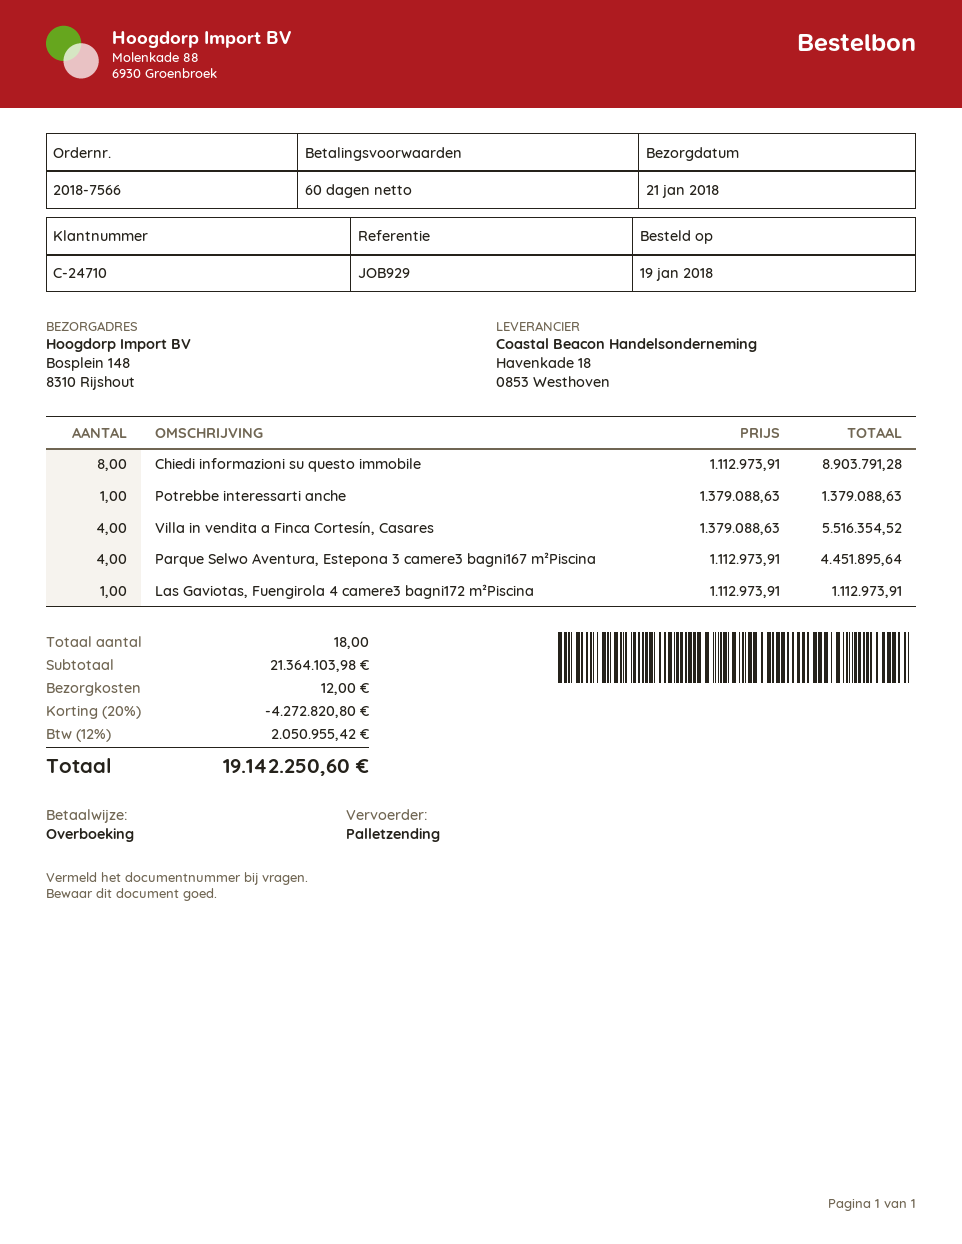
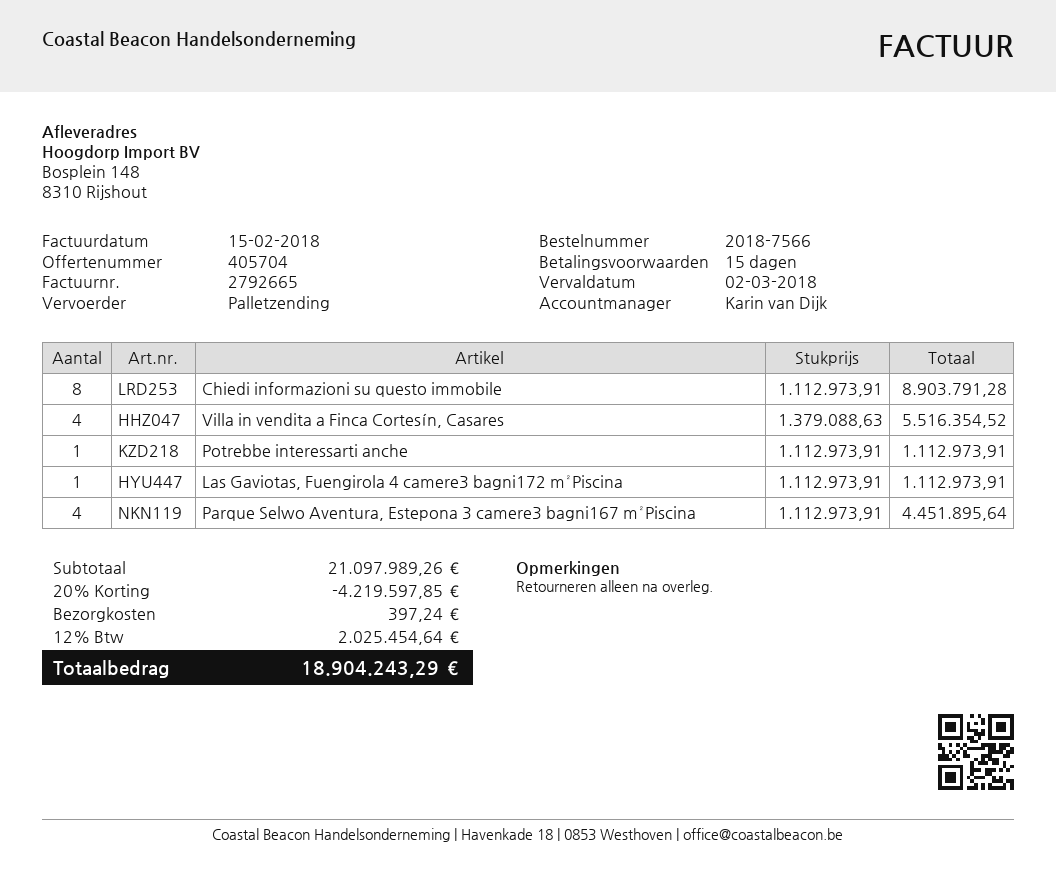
payment terms: 60 days -> 15 days
Potrebbe interessarti anche: 1 x 1379088.63 = 1379088.63 -> 1 x 1112973.91 = 1112973.91
subtotal: 21364103.98 -> 21097989.26
discount: 20% = 4272820.80 -> 20% = 4219597.85
shipping: 12.00 -> 397.24
tax: 12% = 2050955.42 -> 12% = 2025454.64
total: 19142250.60 -> 18904243.29

